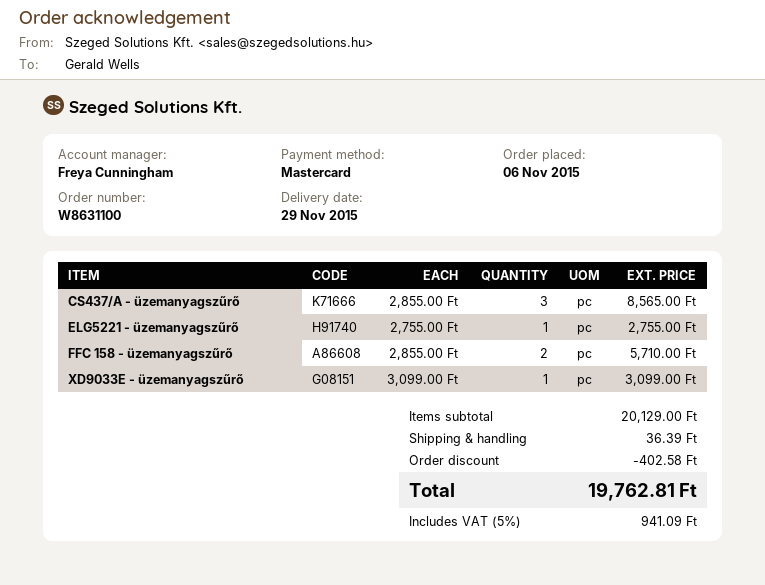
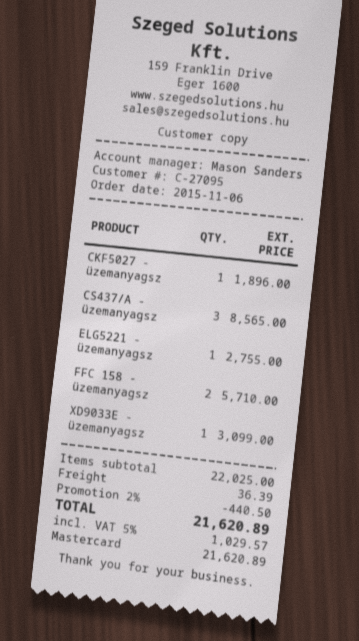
sales rep: Freya Cunningham -> Mason Sanders
CKF5027 - üzemanyagsz: none -> 1 for 1896.00
subtotal: 20129.00 -> 22025.00
discount: 402.58 -> 440.50
tax: 5% = 941.09 -> 5% = 1029.57
total: 19762.81 -> 21620.89

